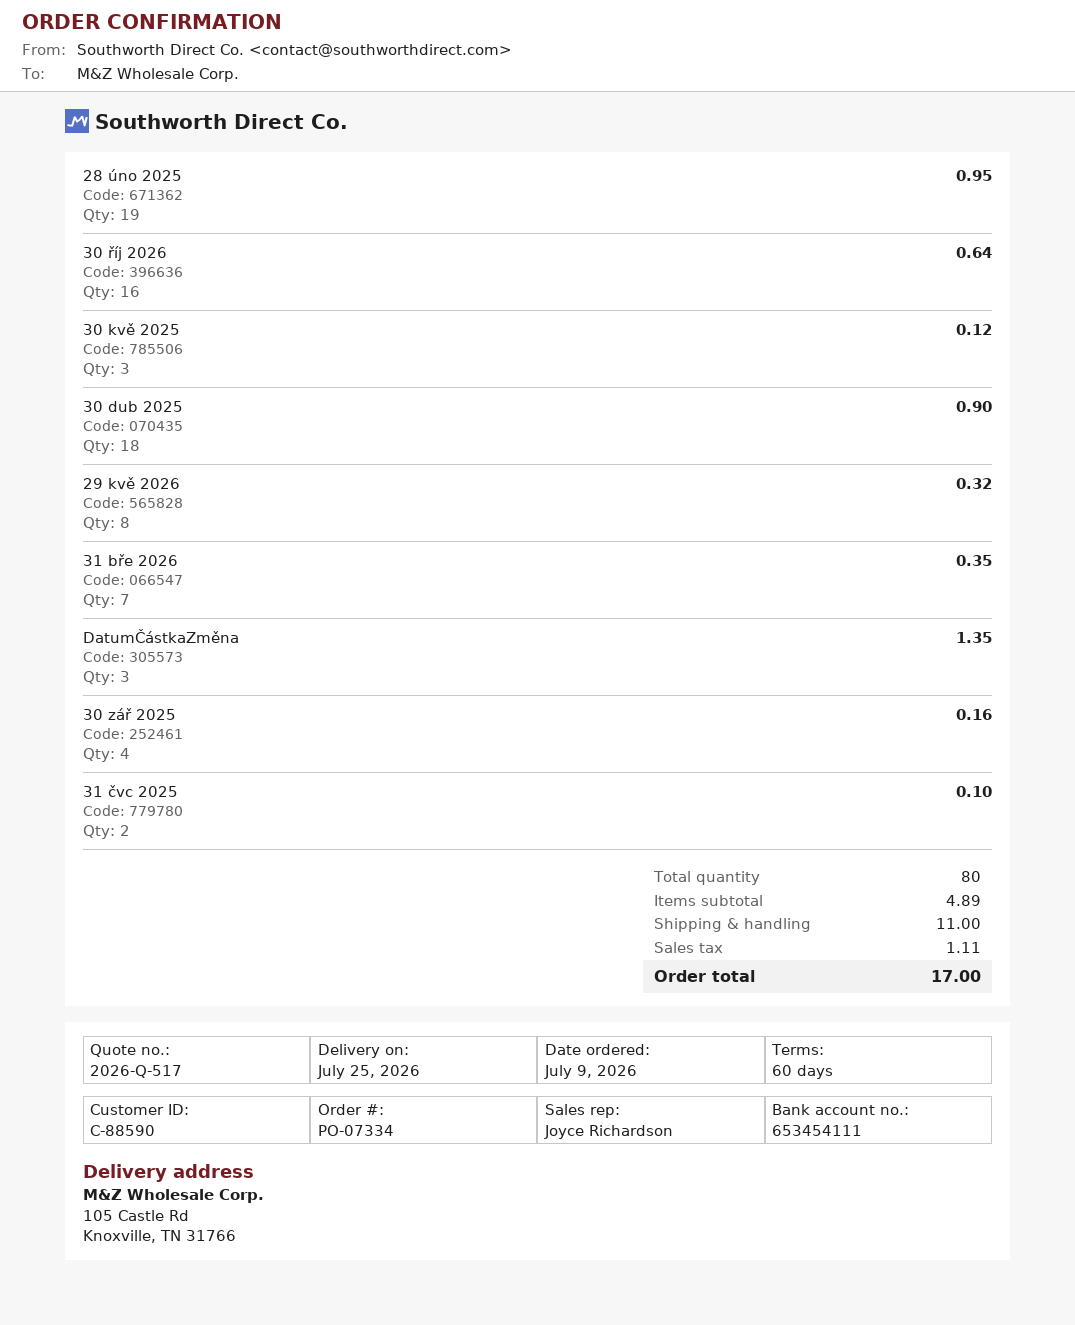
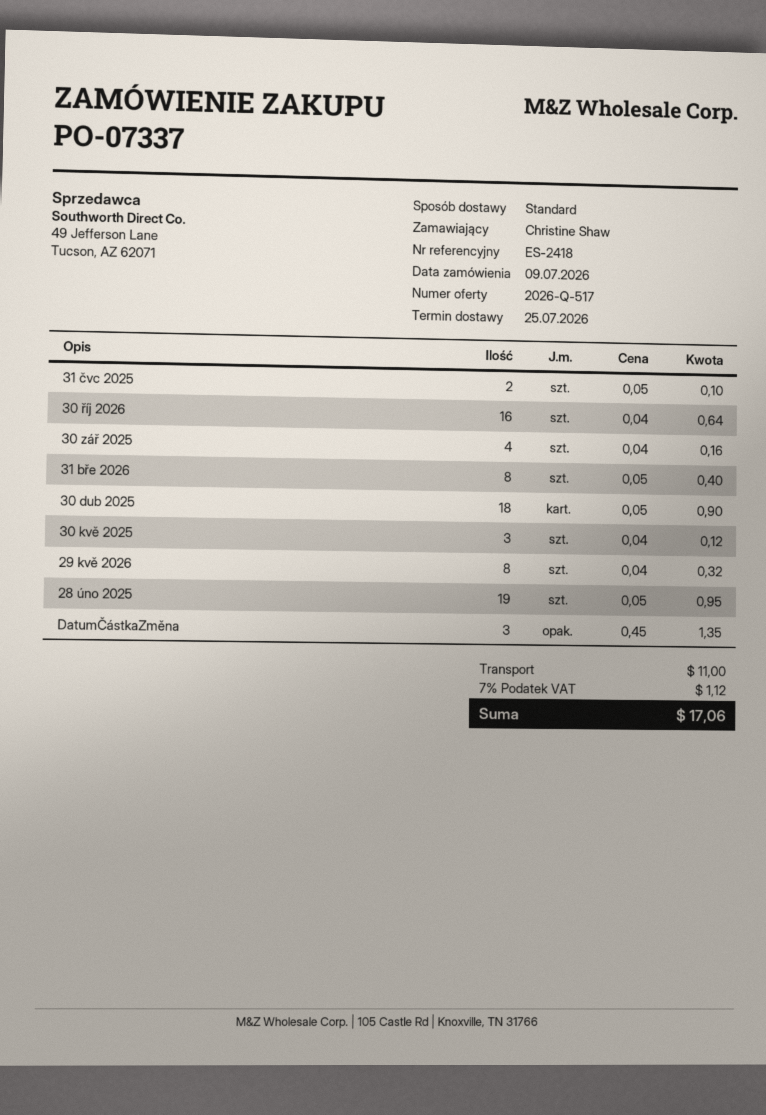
order number: PO-07334 -> PO-07337
31 bře 2026: 7 for 0.35 -> 8 for 0.40
tax: 1.11 -> 1.12
total: 17.00 -> 17.06

